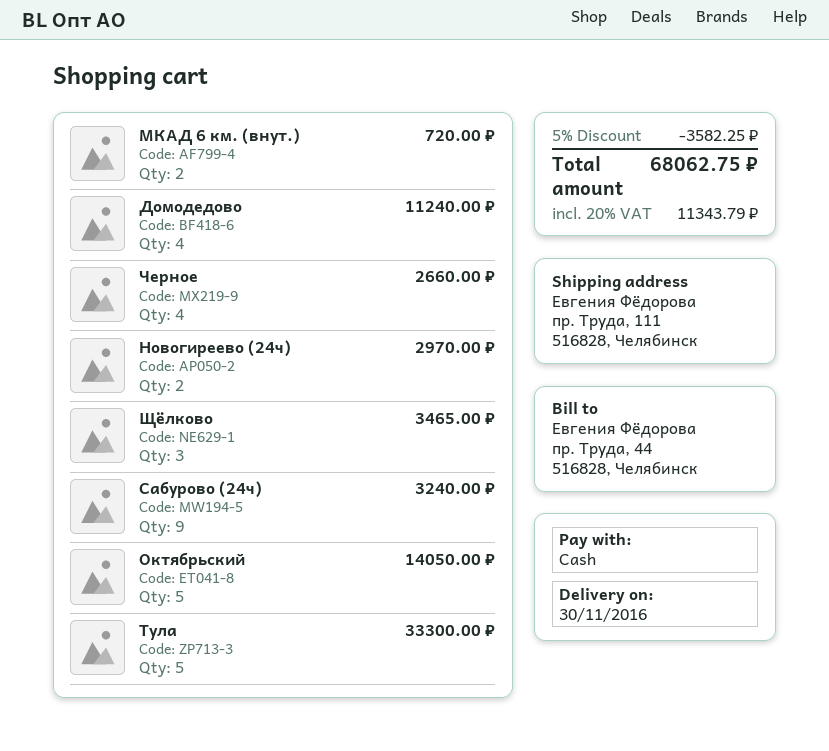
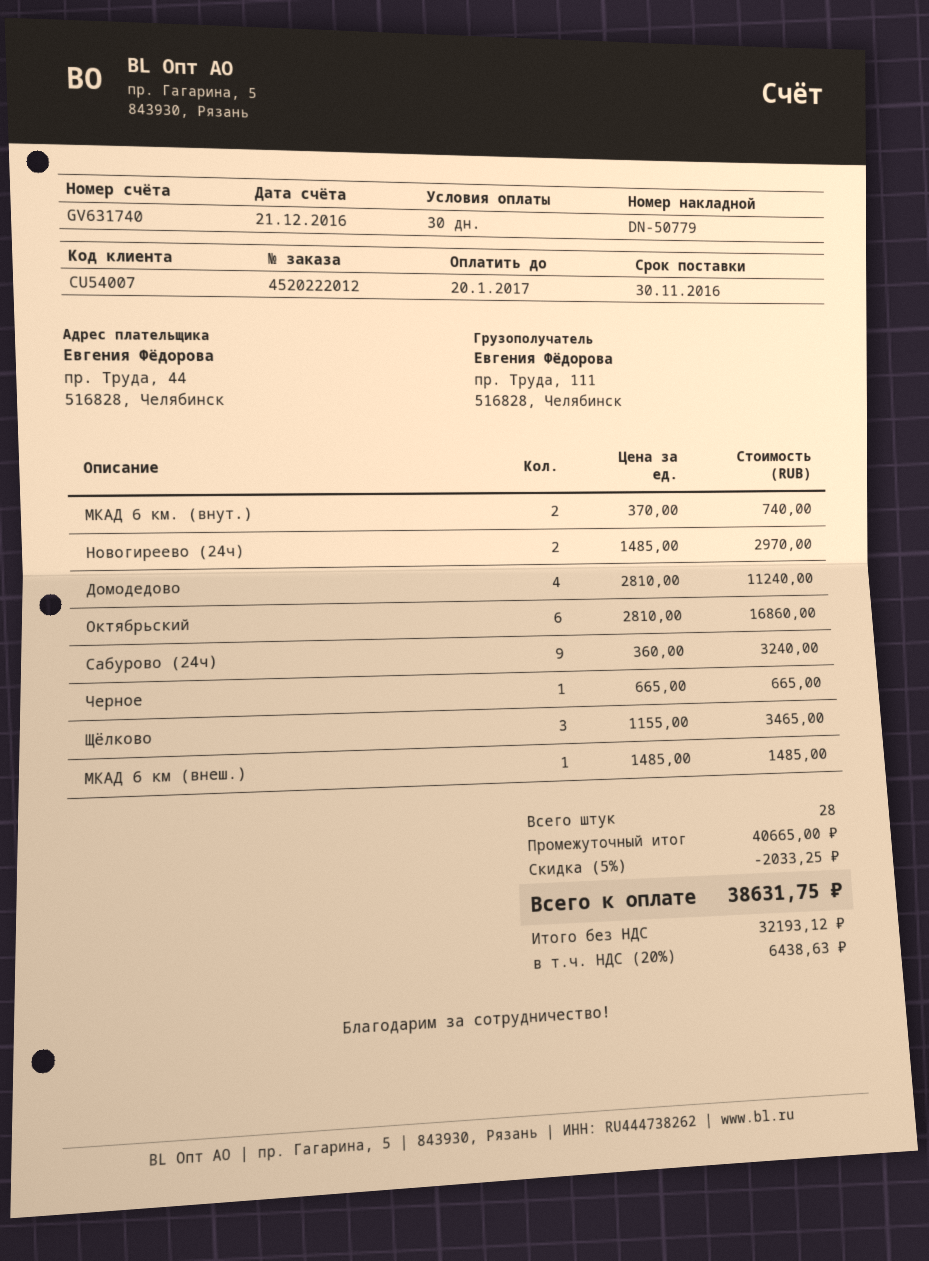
МКАД 6 км. (внут.): 2 for 720.00 -> 2 for 740.00
Черное: 4 for 2660.00 -> 1 for 665.00
Октябрьский: 5 for 14050.00 -> 6 for 16860.00
Тула: 5 for 33300.00 -> none
МКАД 6 км (внеш.): none -> 1 for 1485.00
discount: 5% = 3582.25 -> 5% = 2033.25
tax: 20% = 11343.79 -> 20% = 6438.63
total: 68062.75 -> 38631.75

